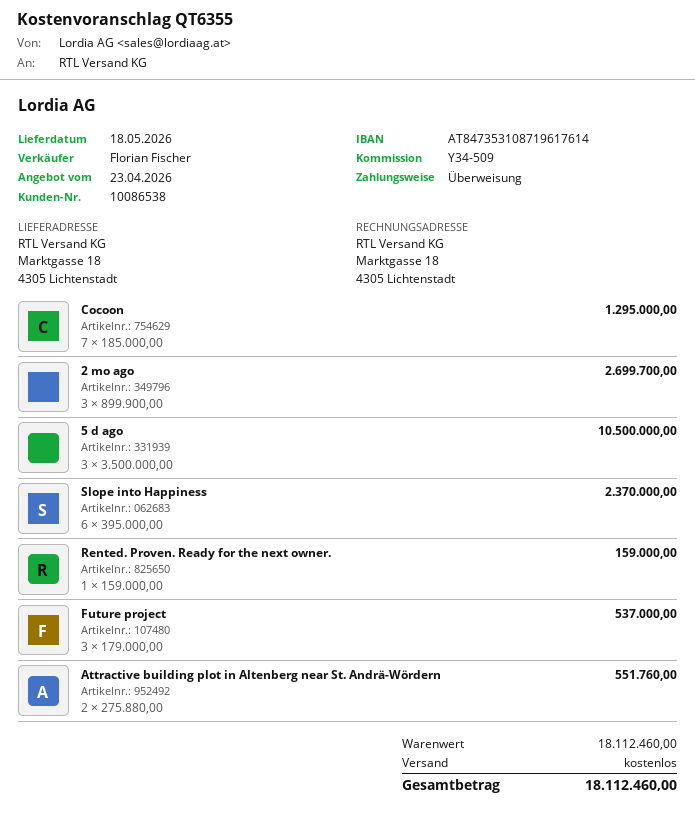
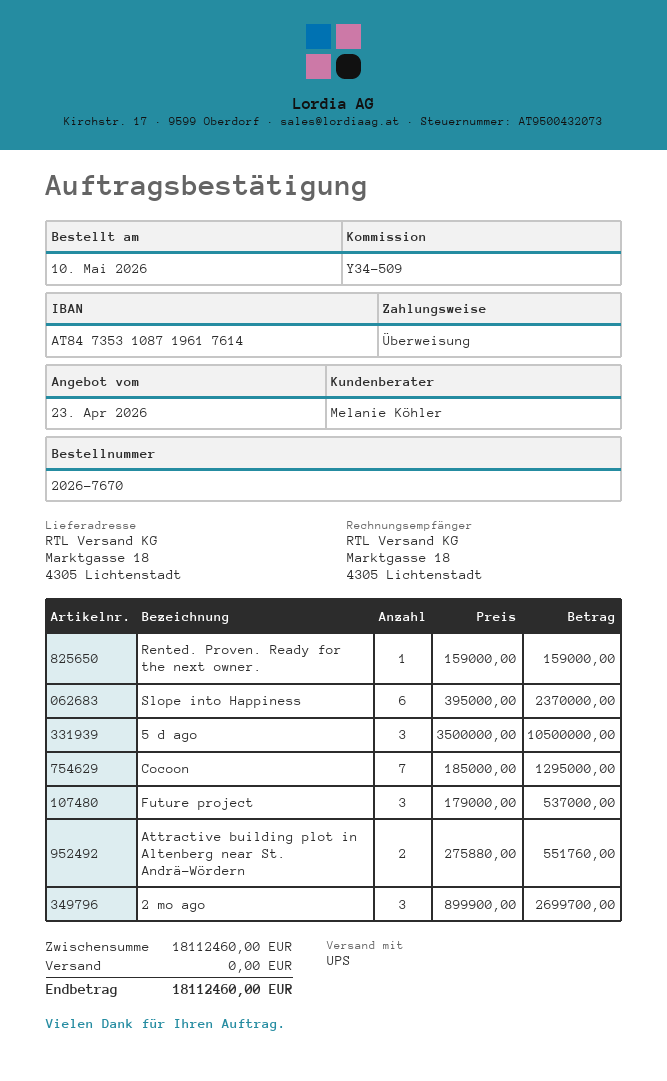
sales rep: Florian Fischer -> Melanie Köhler

